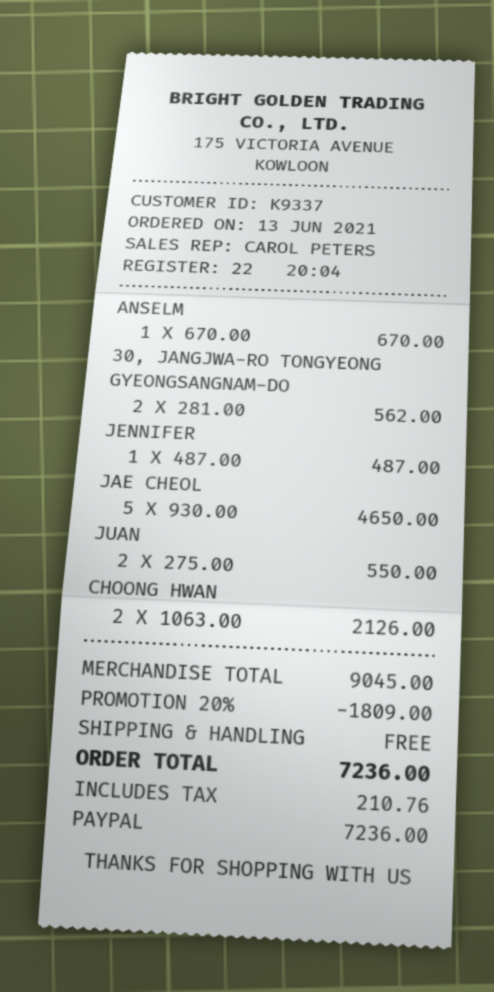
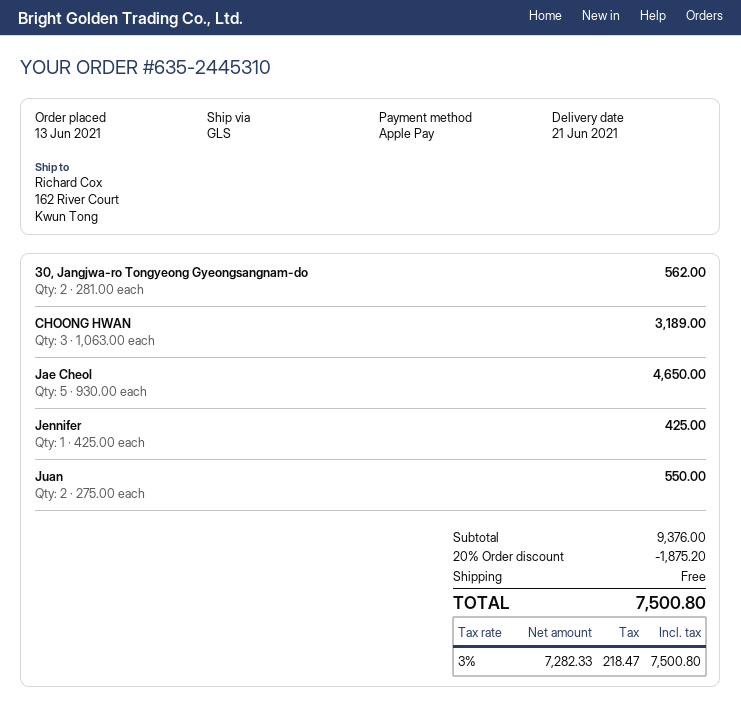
payment method: PayPal -> Apple Pay
ANSELM: 1 x 670.00 = 670.00 -> none
JENNIFER: 1 x 487.00 = 487.00 -> 1 x 425.00 = 425.00
CHOONG HWAN: 2 x 1063.00 = 2126.00 -> 3 x 1063.00 = 3189.00
subtotal: 9045.00 -> 9376.00
discount: 20% = 1809.00 -> 20% = 1875.20
tax: 210.76 -> 218.47
total: 7236.00 -> 7500.80

